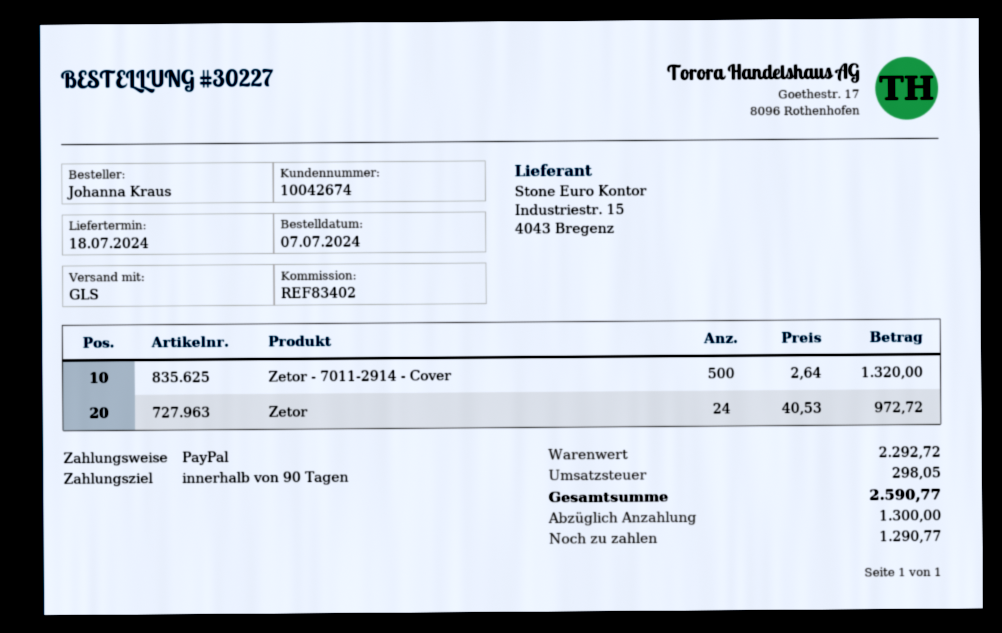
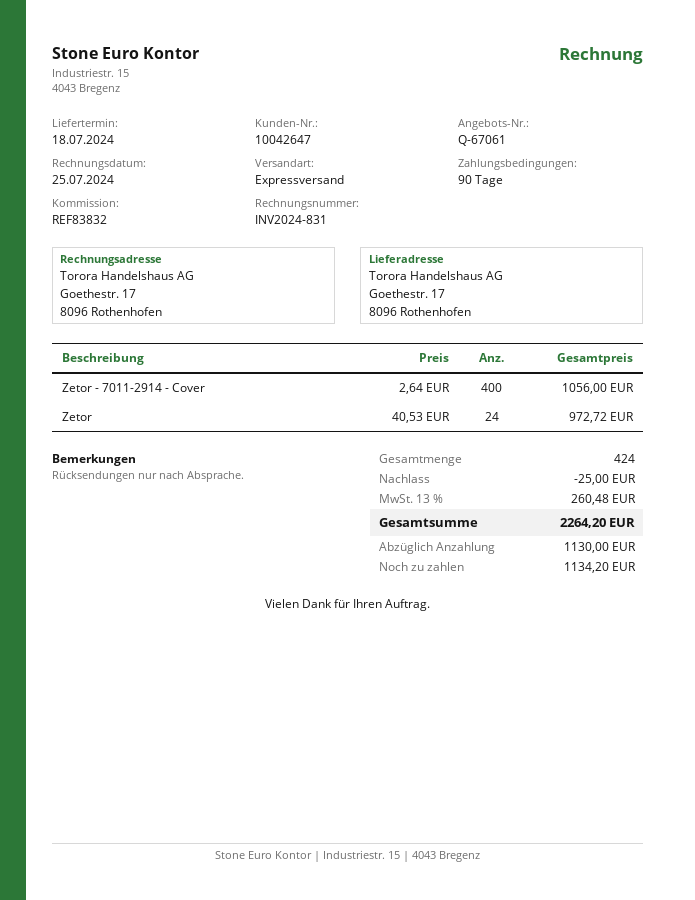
customer number: 10042674 -> 10042647
reference: REF83402 -> REF83832
shipping method: GLS -> express
Zetor - 7011-2914 - Cover: 500 x 2.64 = 1320.00 -> 400 x 2.64 = 1056.00
discount: none -> 25.00
tax: 298.05 -> 260.48
total: 2590.77 -> 2264.20
deposit: 1300.00 -> 1130.00
balance: 1290.77 -> 1134.20

